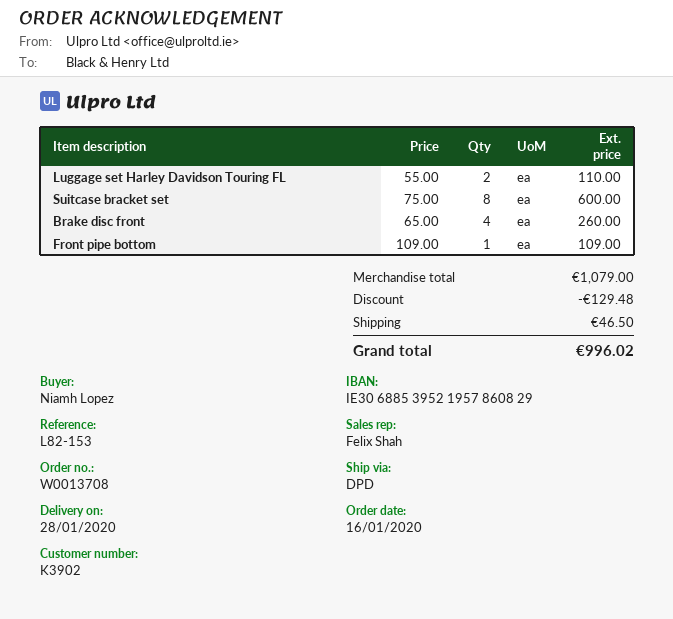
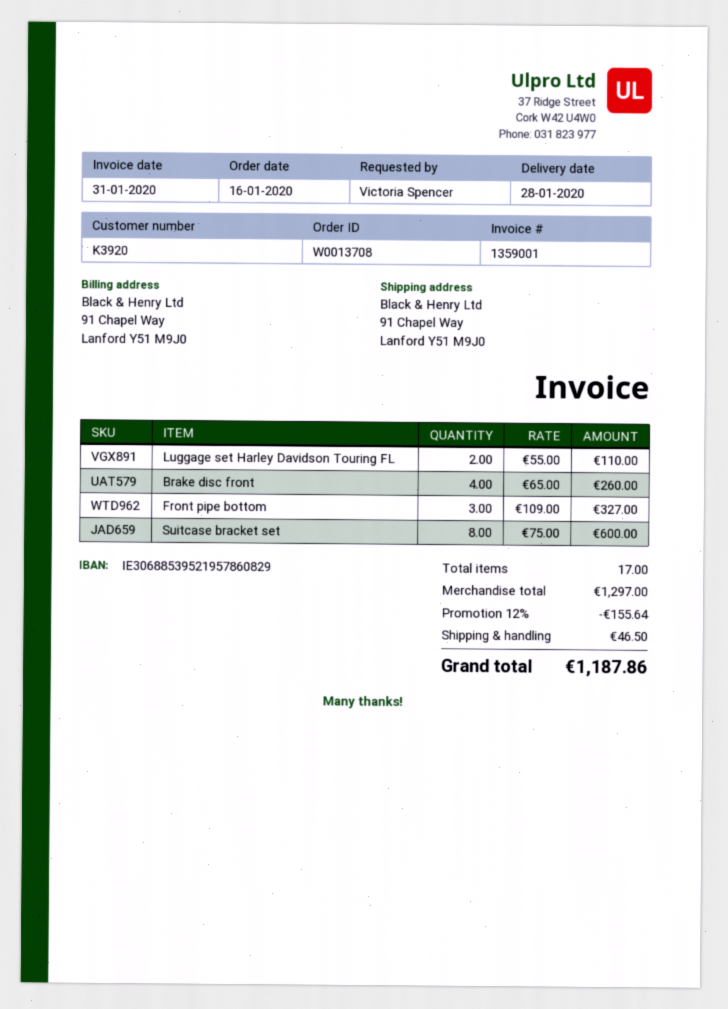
customer number: K3902 -> K3920
ordered by: Niamh Lopez -> Victoria Spencer
Front pipe bottom: 1 x 109.00 = 109.00 -> 3 x 109.00 = 327.00
subtotal: 1079.00 -> 1297.00
discount: 129.48 -> 155.64
total: 996.02 -> 1187.86

